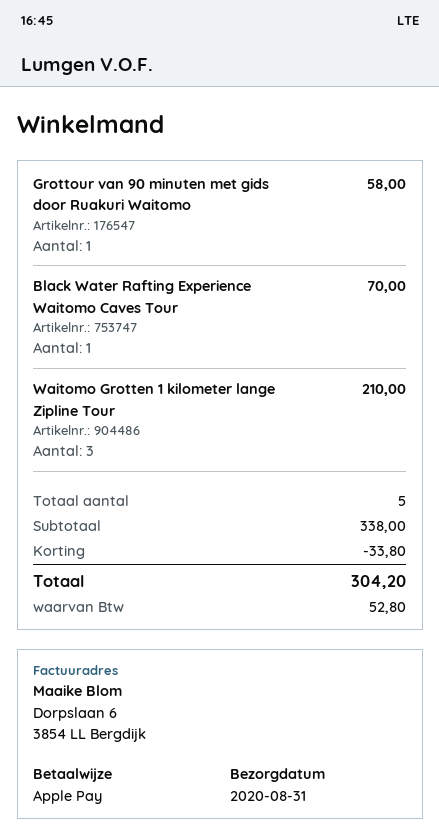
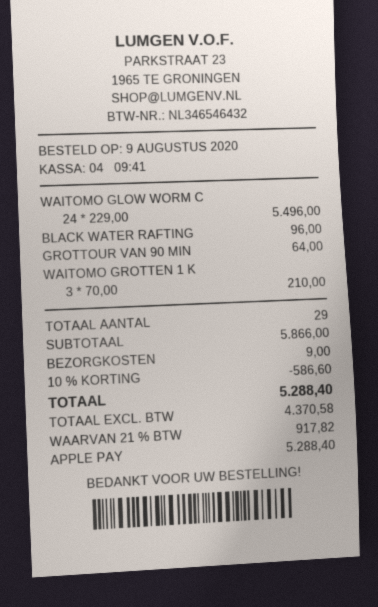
Grottour van 90 minuten met gids door Ruakuri Waitomo: 1 for 58.00 -> 1 for 64.00
Black Water Rafting Experience Waitomo Caves Tour: 1 for 70.00 -> 1 for 96.00
WAITOMO GLOW WORM C: none -> 24 for 5496.00
total quantity: 5 -> 29
subtotal: 338.00 -> 5866.00
discount: 33.80 -> 586.60
shipping: none -> 9.00
tax: 52.80 -> 917.82
total: 304.20 -> 5288.40

